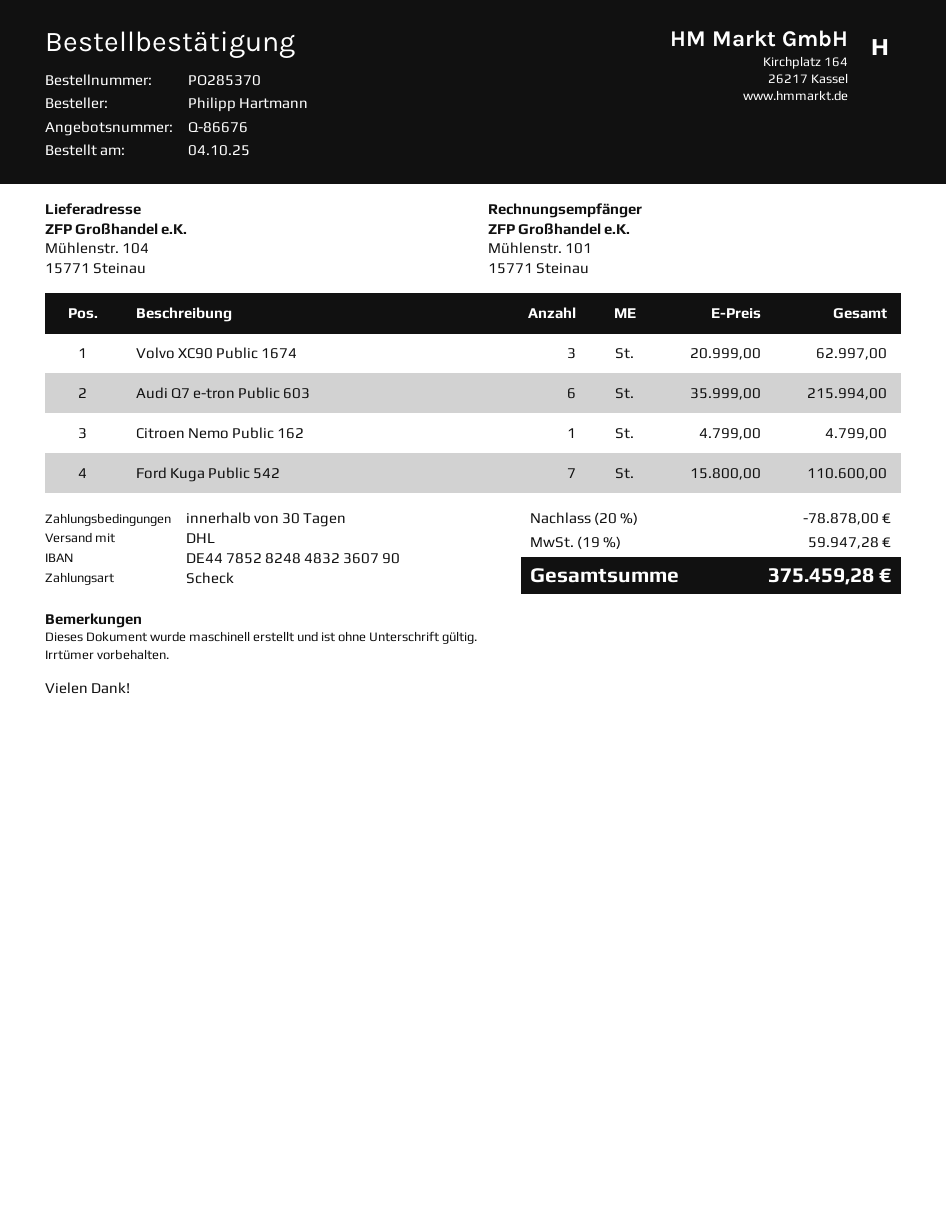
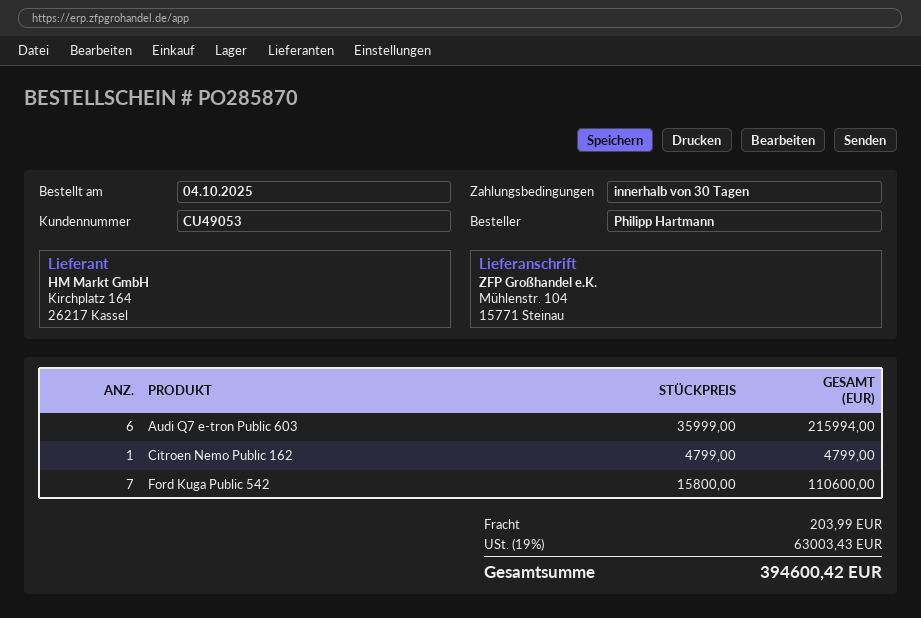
order number: PO285370 -> PO285870
Volvo XC90 Public 1674: 3 x 20999.00 = 62997.00 -> none
discount: 20% = 78878.00 -> none
shipping: none -> 203.99
tax: 19% = 59947.28 -> 19% = 63003.43
total: 375459.28 -> 394600.42

